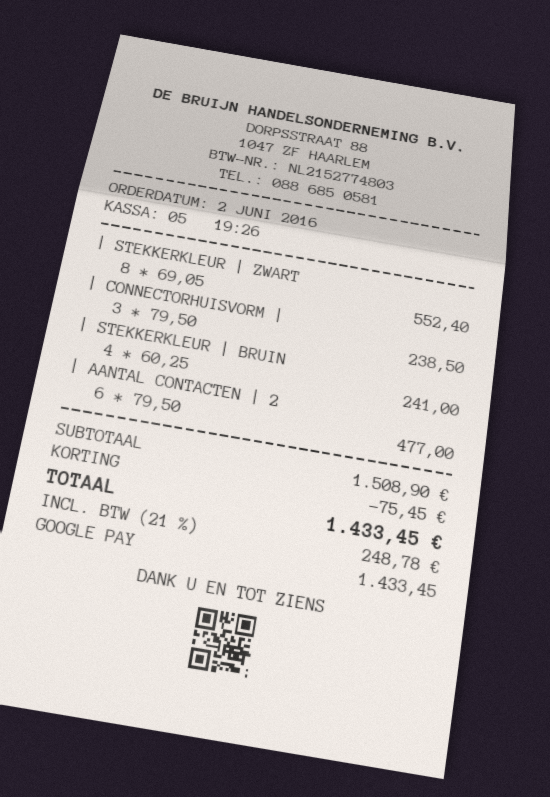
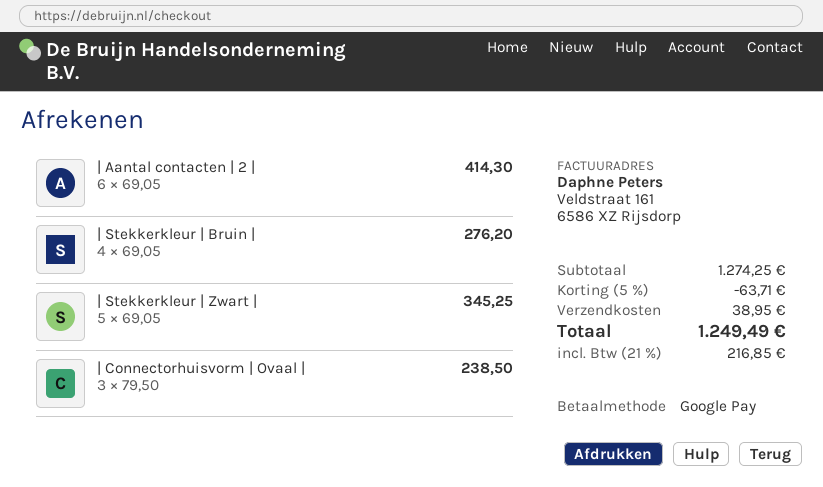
| STEKKERKLEUR | ZWART: 8 x 69.05 = 552.40 -> 5 x 69.05 = 345.25
| STEKKERKLEUR | BRUIN: 4 x 60.25 = 241.00 -> 4 x 69.05 = 276.20
| AANTAL CONTACTEN | 2: 6 x 79.50 = 477.00 -> 6 x 69.05 = 414.30
subtotal: 1508.90 -> 1274.25
discount: 75.45 -> 63.71
shipping: none -> 38.95
tax: 21% = 248.78 -> 21% = 216.85
total: 1433.45 -> 1249.49

